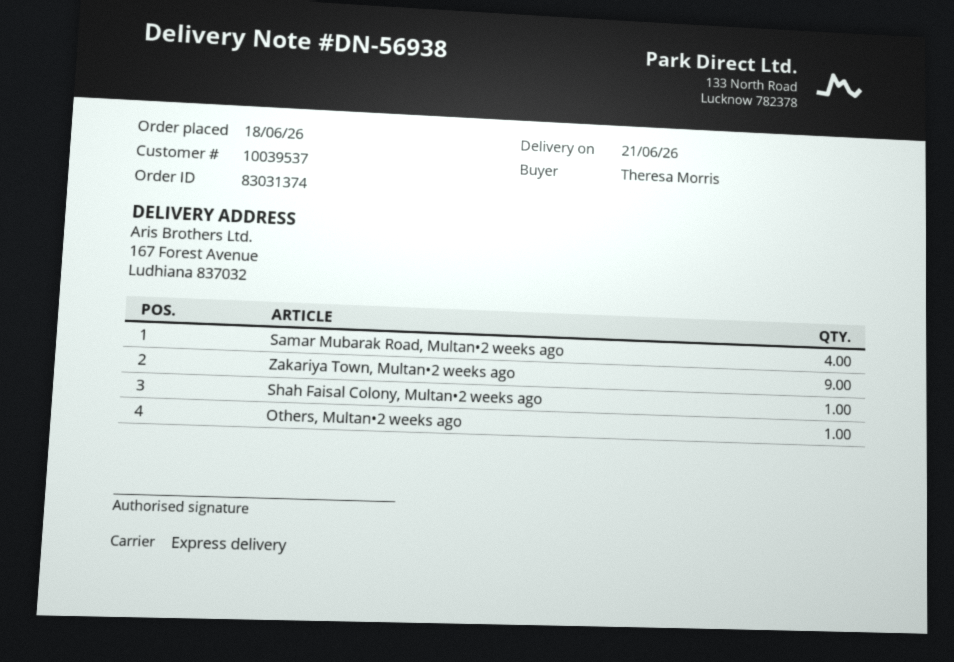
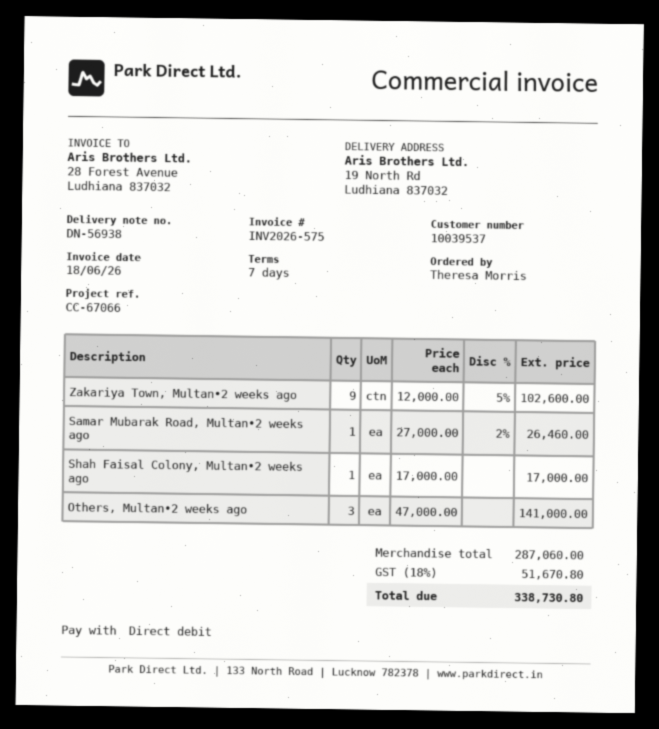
ship to: 167 Forest Avenue, Ludhiana 837032 -> 19 North Rd, Ludhiana 837032
Samar Mubarak Road, Multan•2 weeks ago: 4 -> 1
Others, Multan•2 weeks ago: 1 -> 3

